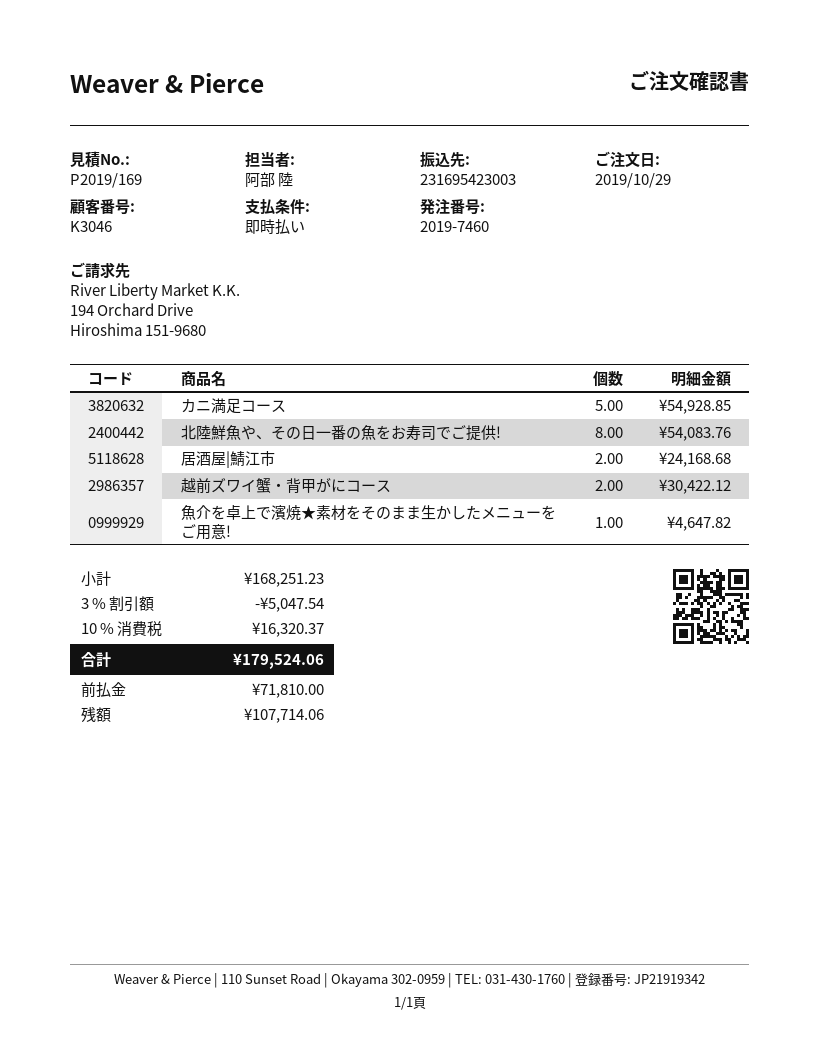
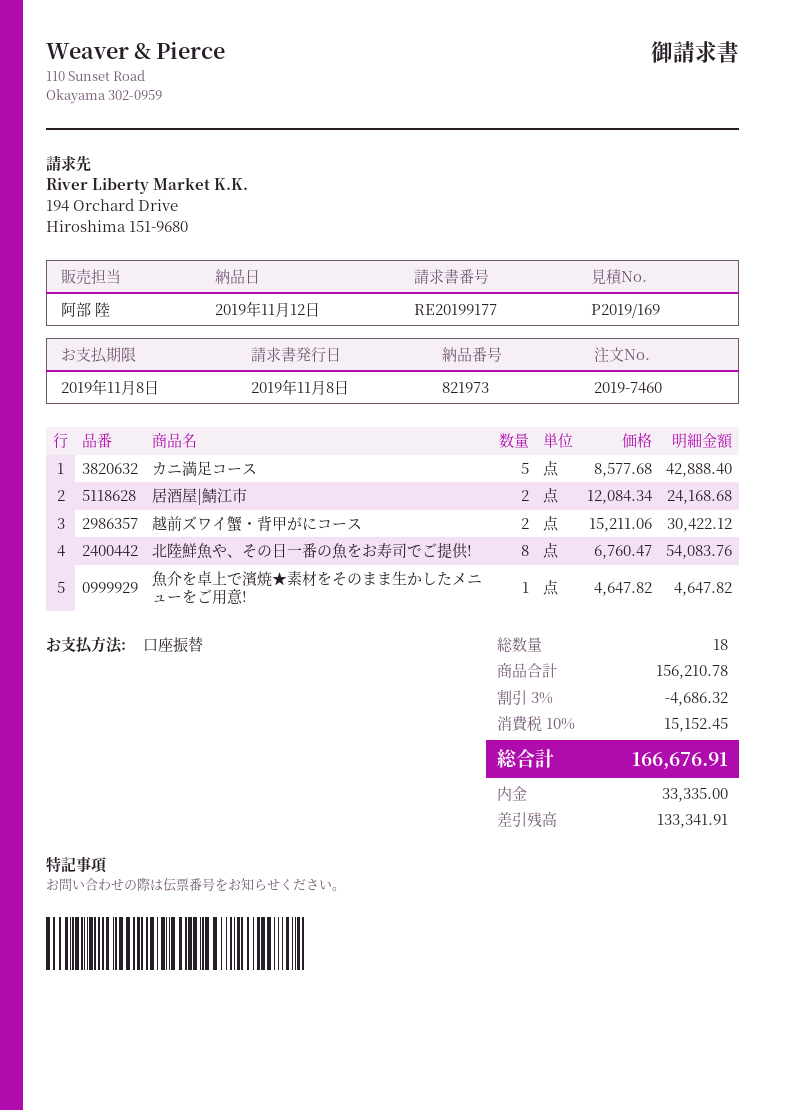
カニ満足コース: 5 for 54928.85 -> 5 for 42888.40
subtotal: 168251.23 -> 156210.78
discount: 3% = 5047.54 -> 3% = 4686.32
tax: 10% = 16320.37 -> 10% = 15152.45
total: 179524.06 -> 166676.91
deposit: 71810.00 -> 33335.00
balance: 107714.06 -> 133341.91

